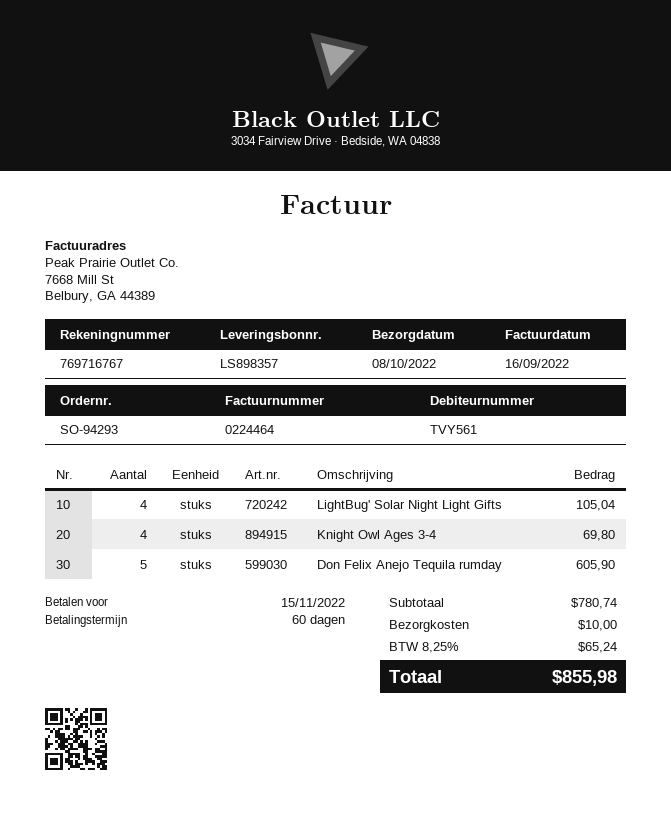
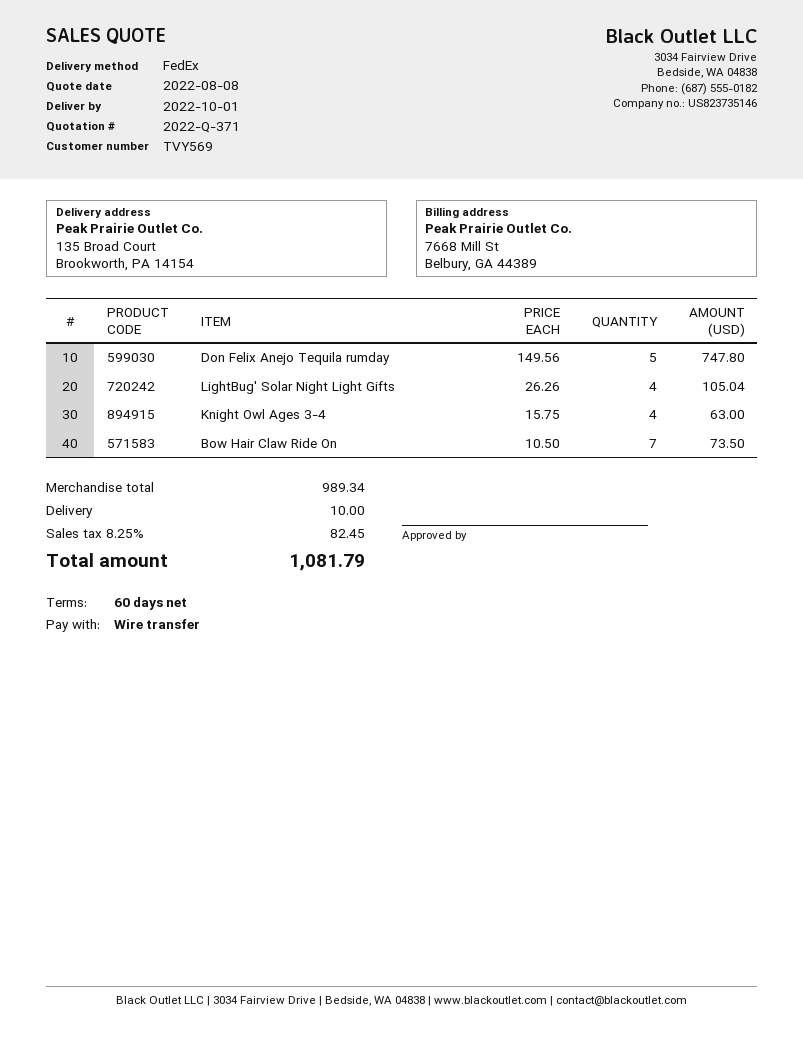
delivery date: 2022-10-08 -> 2022-10-01
customer number: TVY561 -> TVY569
Knight Owl Ages 3-4: 4 for 69.80 -> 4 for 63.00
Don Felix Anejo Tequila rumday: 5 for 605.90 -> 5 for 747.80
Bow Hair Claw Ride On: none -> 7 for 73.50
subtotal: 780.74 -> 989.34
tax: 8.25% = 65.24 -> 8.25% = 82.45
total: 855.98 -> 1081.79

